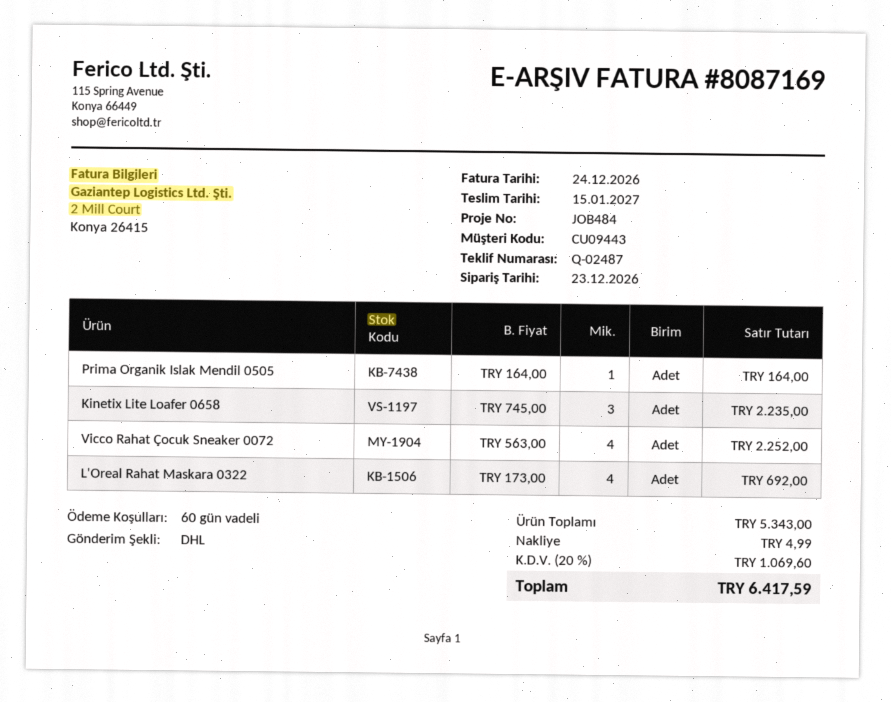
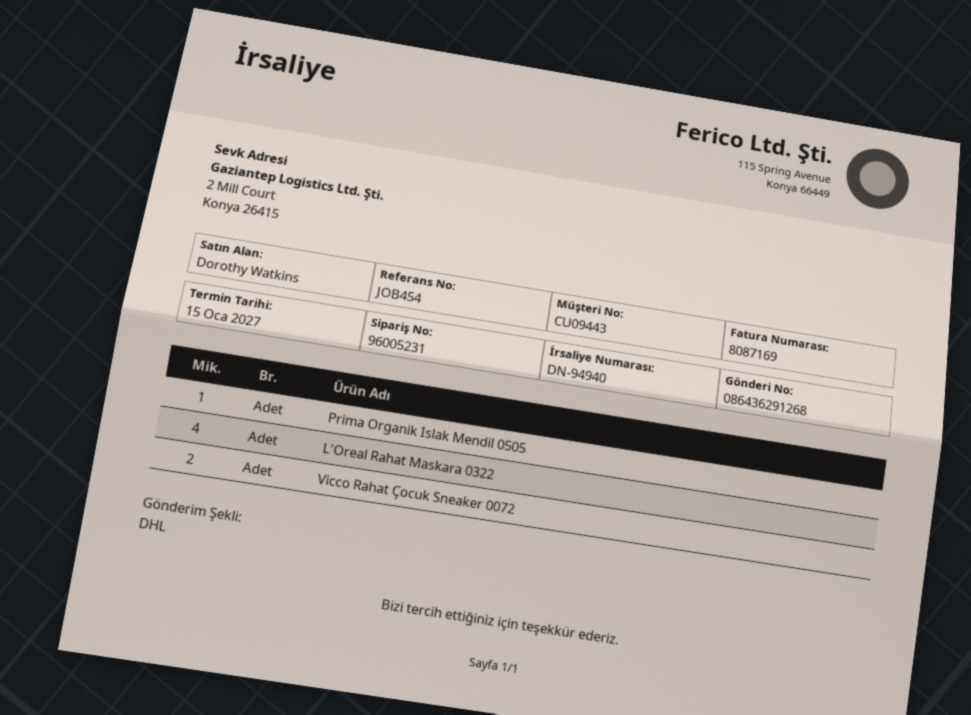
reference: JOB484 -> JOB454
Kinetix Lite Loafer 0658: 3 -> none
Vicco Rahat Çocuk Sneaker 0072: 4 -> 2

